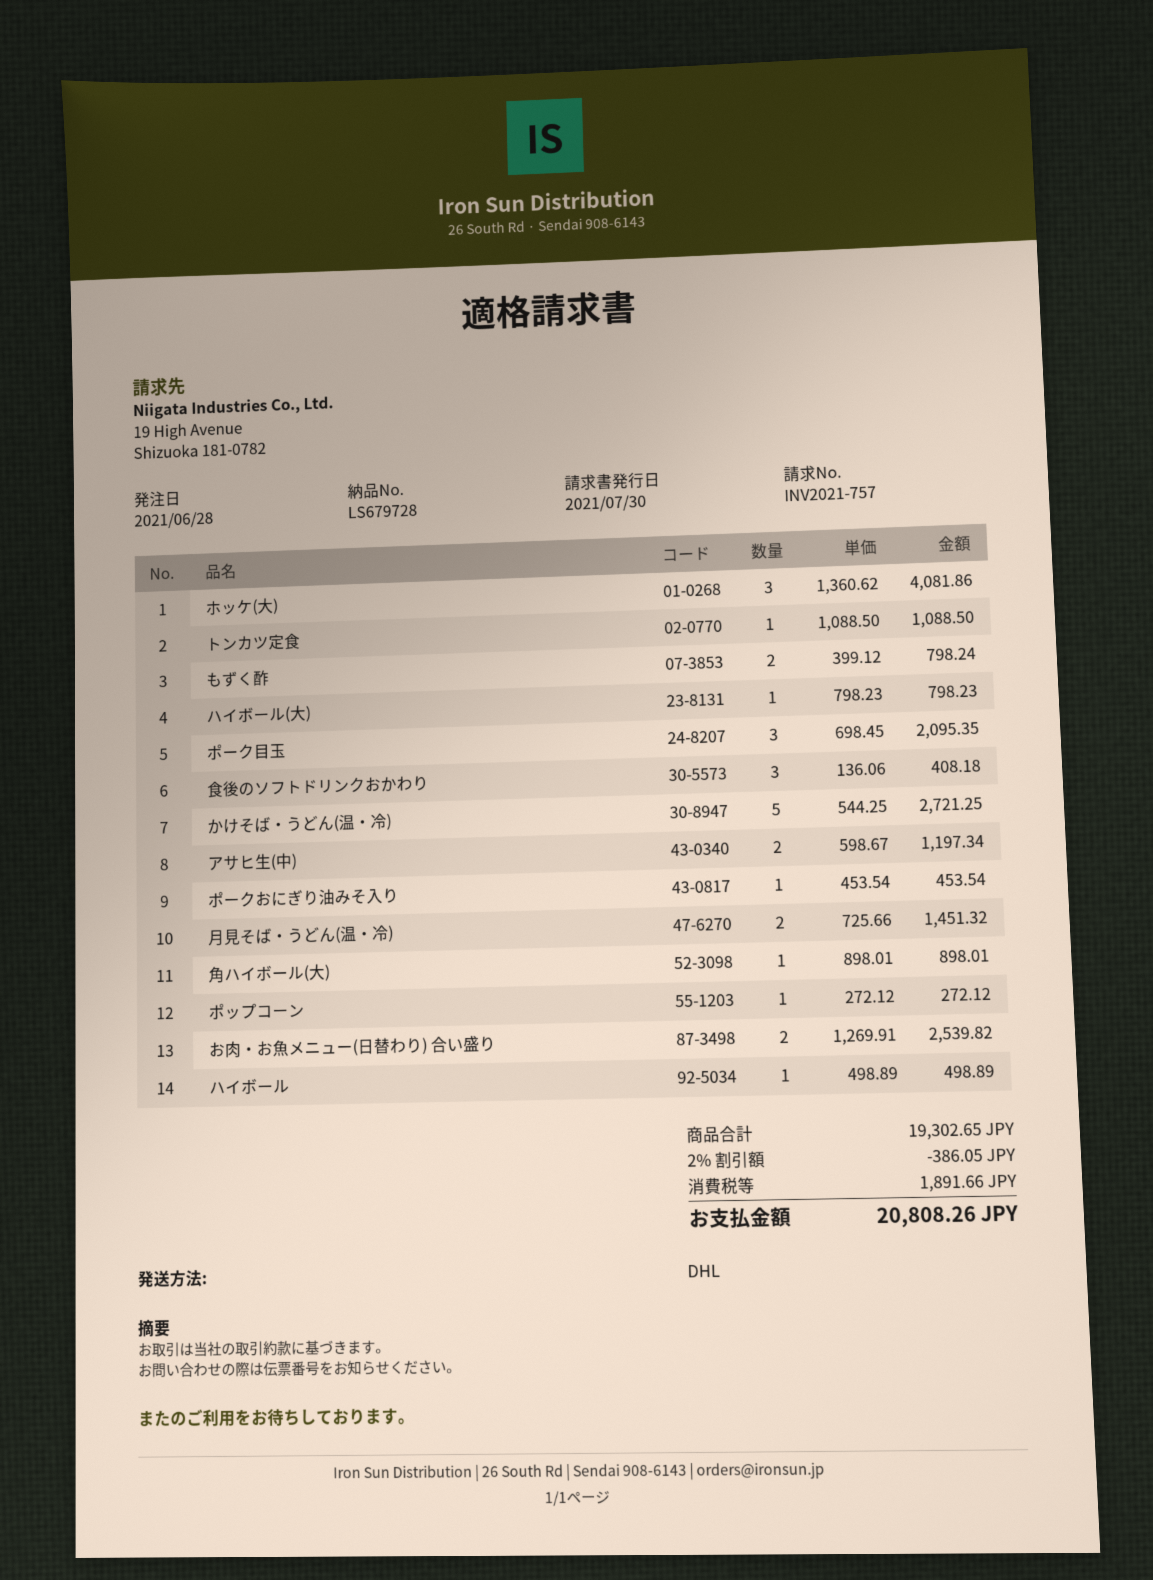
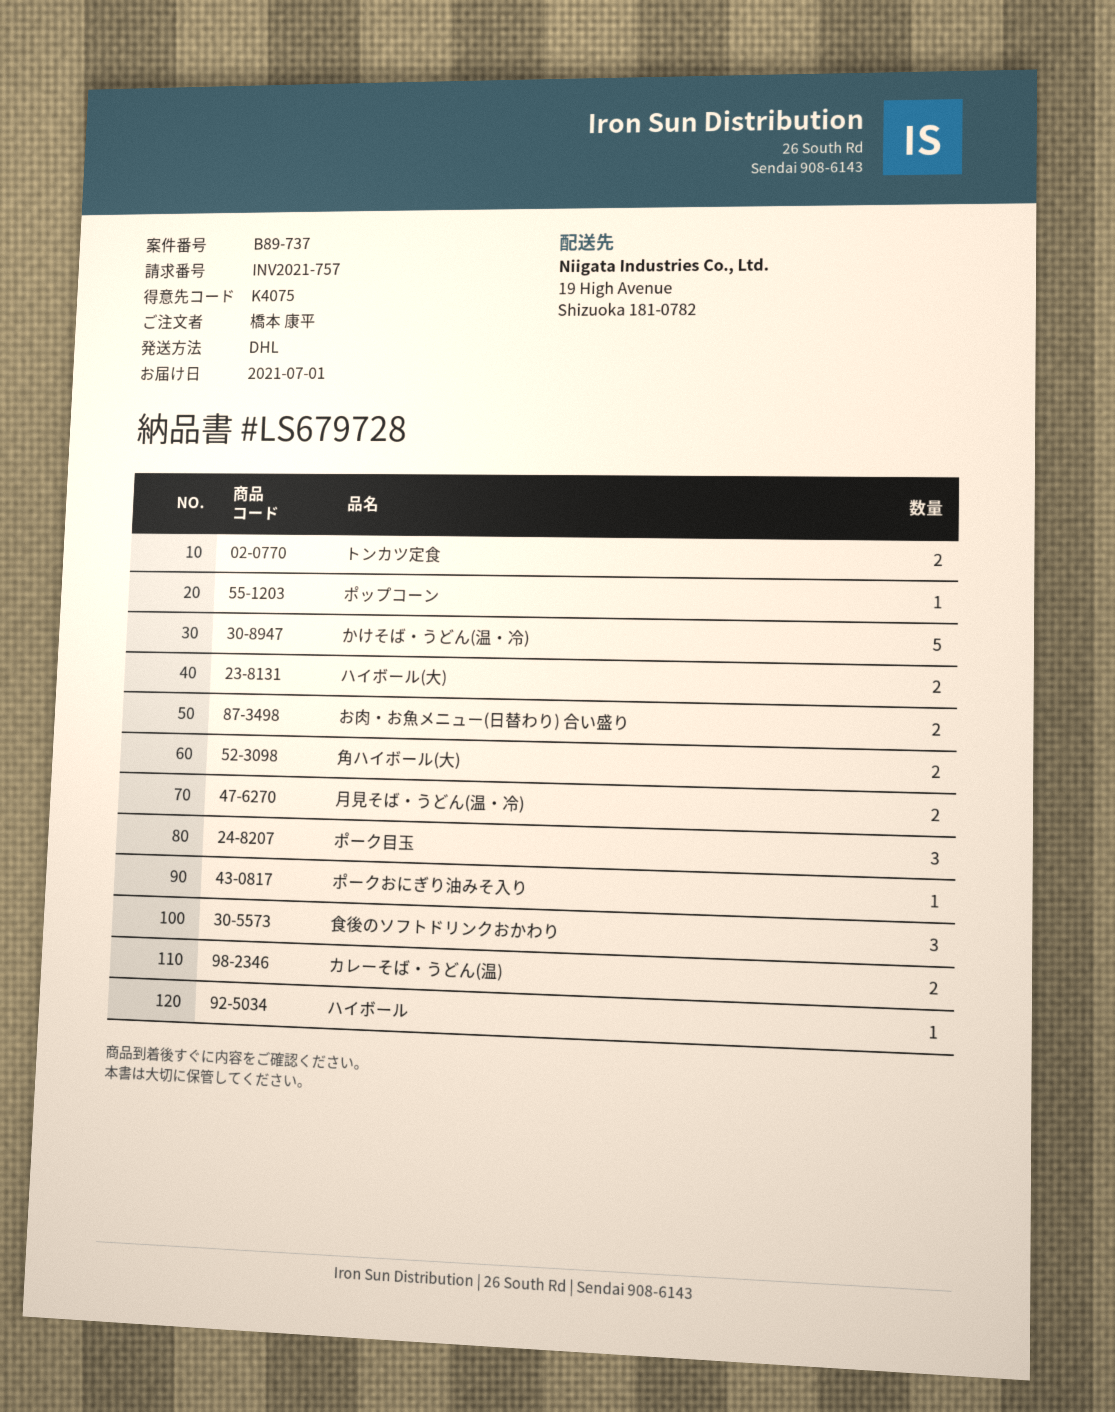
ホッケ(大): 3 -> none
トンカツ定食: 1 -> 2
もずく酢: 2 -> none
ハイボール(大): 1 -> 2
アサヒ生(中): 2 -> none
角ハイボール(大): 1 -> 2
カレーそば・うどん(温): none -> 2

